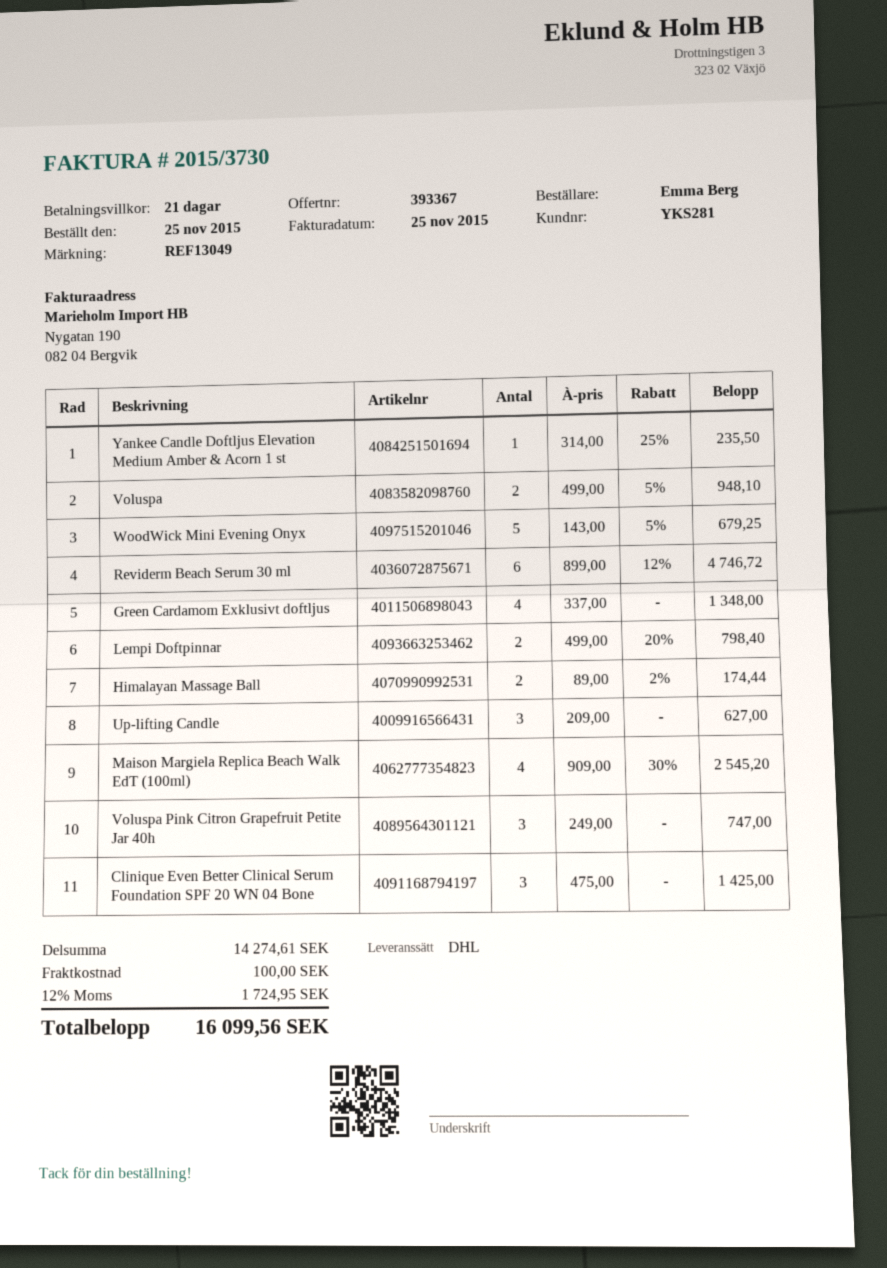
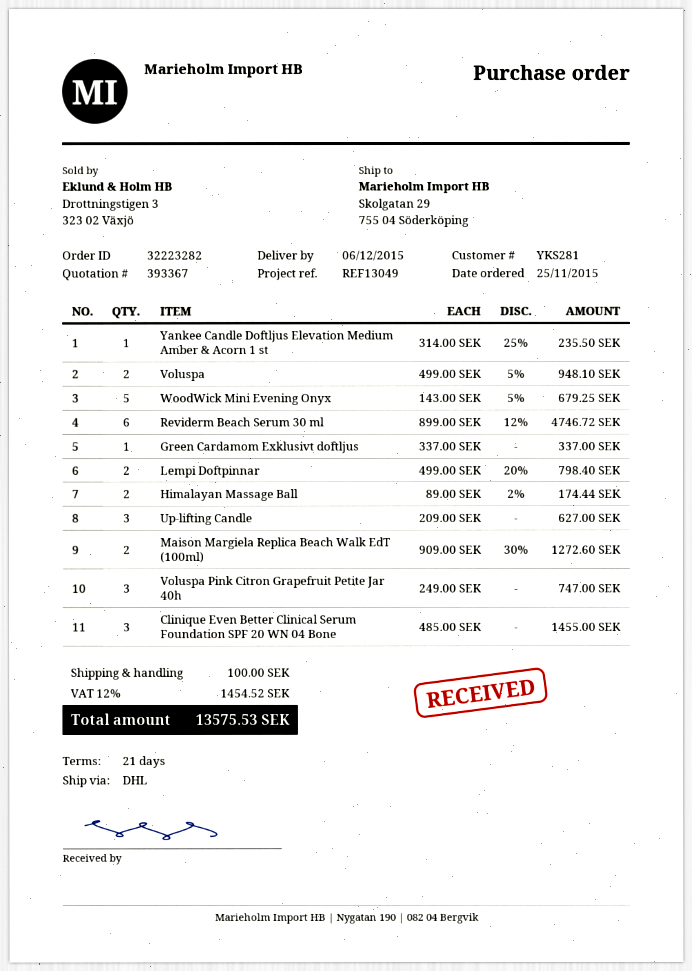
Green Cardamom Exklusivt doftljus: 4 x 337.00 = 1348.00 -> 1 x 337.00 = 337.00
Maison Margiela Replica Beach Walk EdT (100ml): 4 x 909.00 - 30% = 2545.20 -> 2 x 909.00 - 30% = 1272.60
Clinique Even Better Clinical Serum Foundation SPF 20 WN 04 Bone: 3 x 475.00 = 1425.00 -> 3 x 485.00 = 1455.00
tax: 12% = 1724.95 -> 12% = 1454.52
total: 16099.56 -> 13575.53

